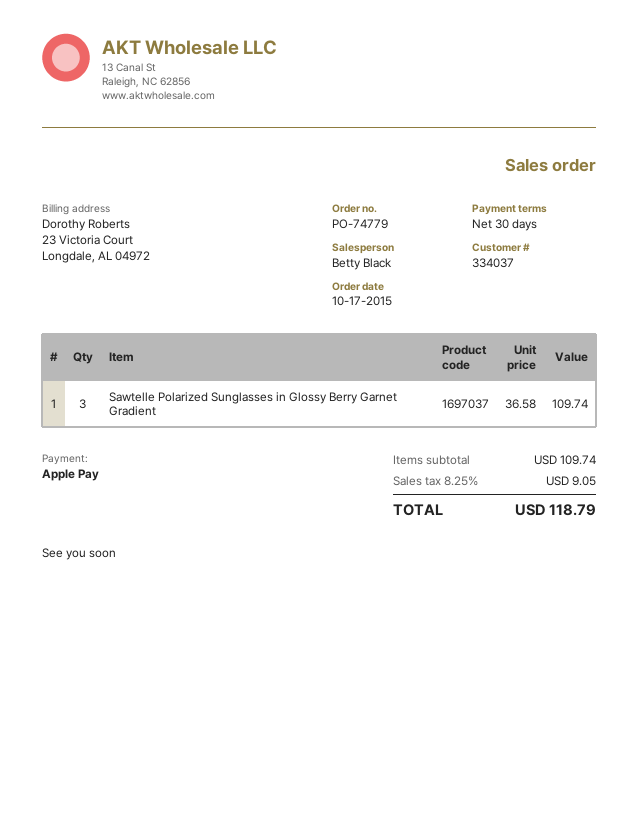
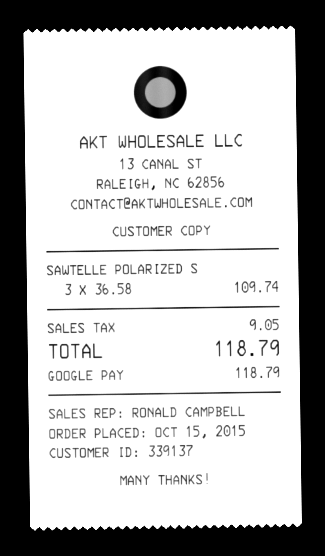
order date: 2015-10-17 -> 2015-10-15
customer number: 334037 -> 339137
sales rep: Betty Black -> RONALD CAMPBELL
payment method: Apple Pay -> Google Pay

